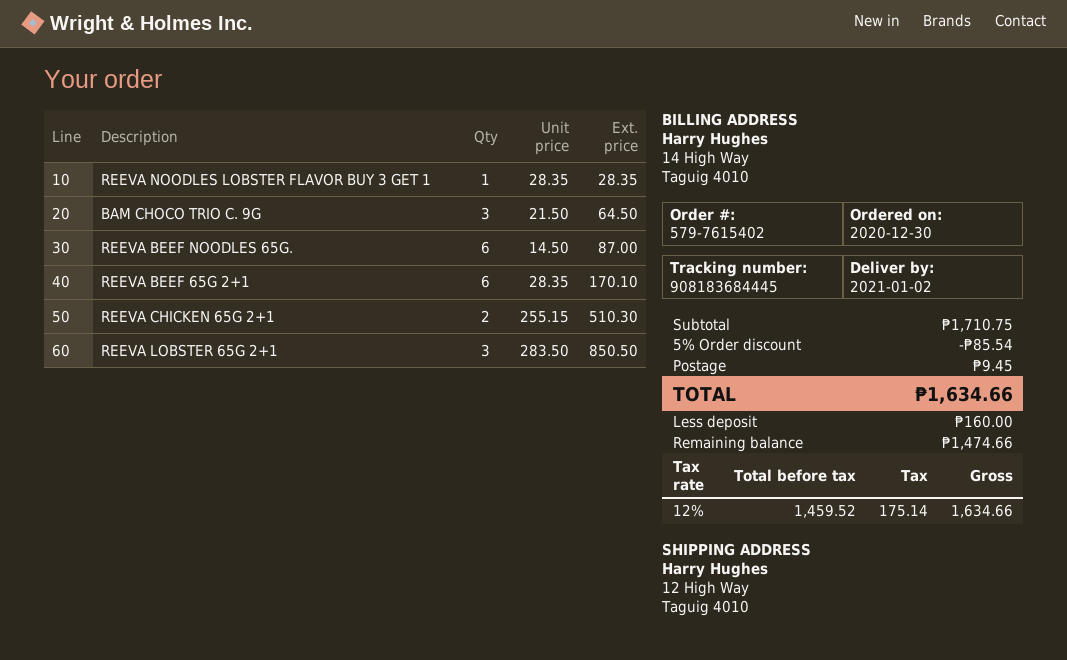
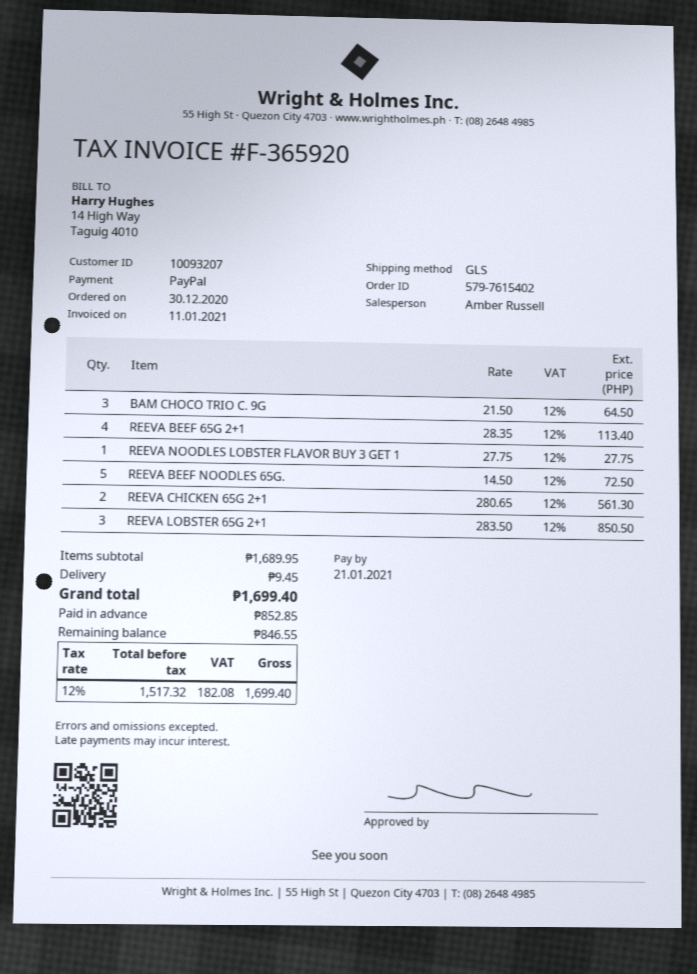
REEVA NOODLES LOBSTER FLAVOR BUY 3 GET 1: 1 x 28.35 = 28.35 -> 1 x 27.75 = 27.75
REEVA BEEF NOODLES 65G.: 6 x 14.50 = 87.00 -> 5 x 14.50 = 72.50
REEVA BEEF 65G 2+1: 6 x 28.35 = 170.10 -> 4 x 28.35 = 113.40
REEVA CHICKEN 65G 2+1: 2 x 255.15 = 510.30 -> 2 x 280.65 = 561.30
subtotal: 1710.75 -> 1689.95
discount: 5% = 85.54 -> none
net: 1459.52 -> 1517.32
tax: 12% = 175.14 -> 12% = 182.08
total: 1634.66 -> 1699.40
deposit: 160.00 -> 852.85
balance: 1474.66 -> 846.55

